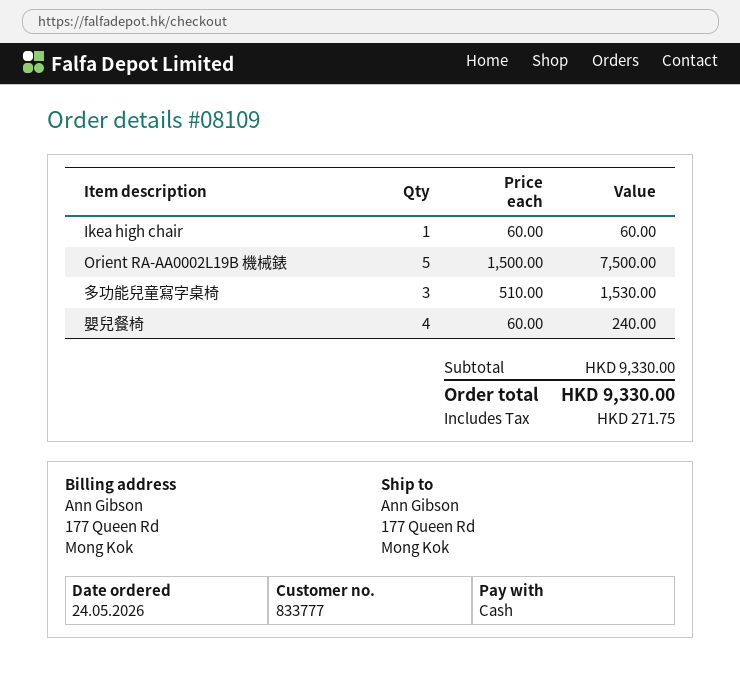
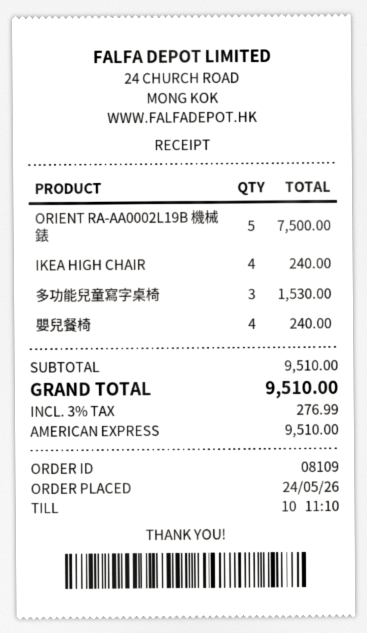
payment method: cash -> American Express
Ikea high chair: 1 for 60.00 -> 4 for 240.00
subtotal: 9330.00 -> 9510.00
tax: 271.75 -> 276.99
total: 9330.00 -> 9510.00

